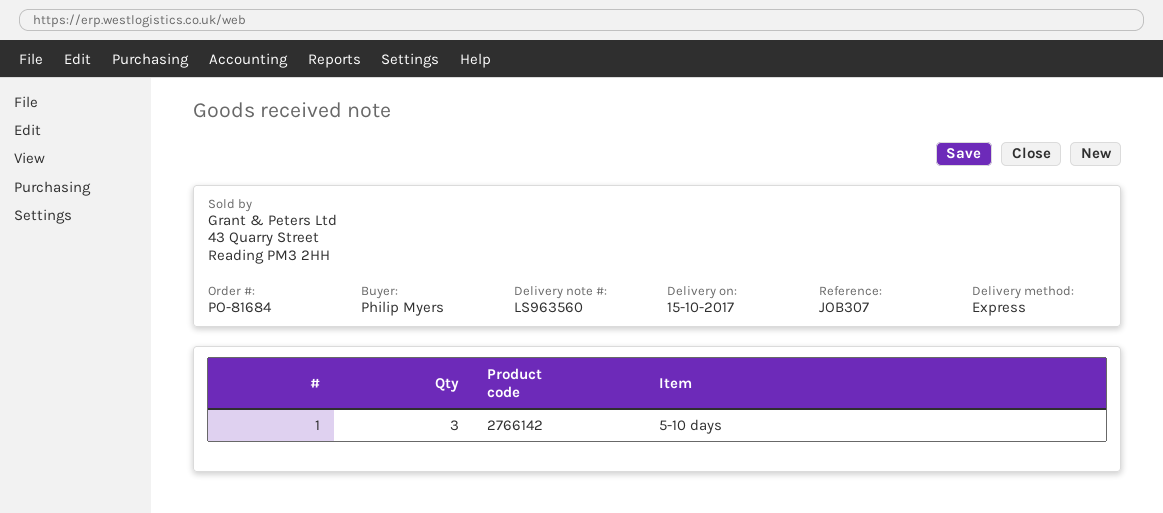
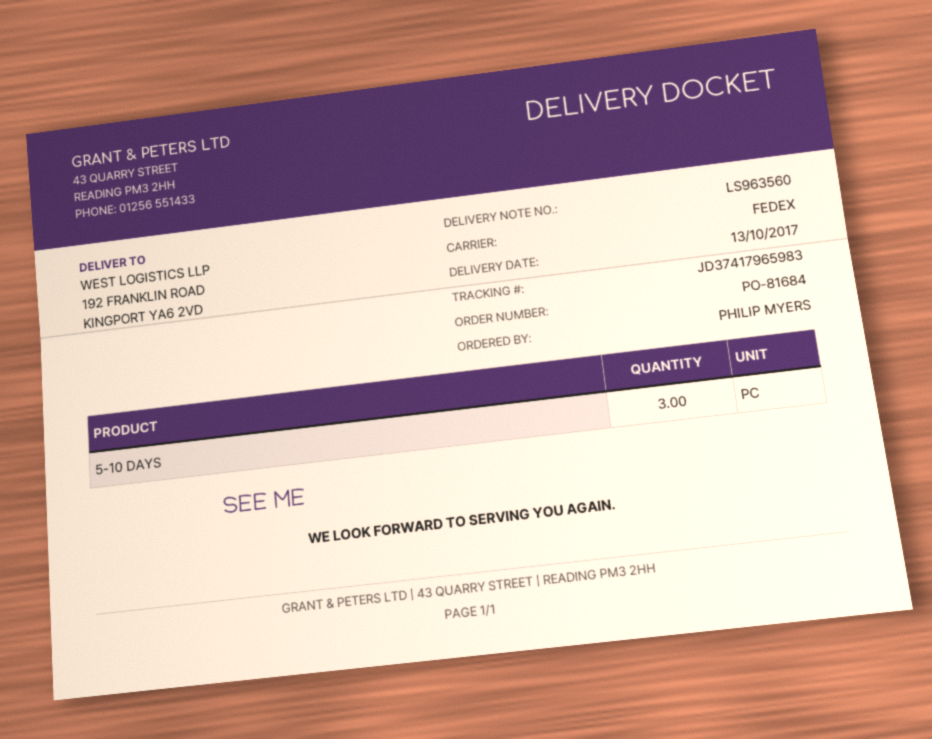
delivery date: 2017-10-15 -> 2017-10-13
shipping method: express -> FedEx

